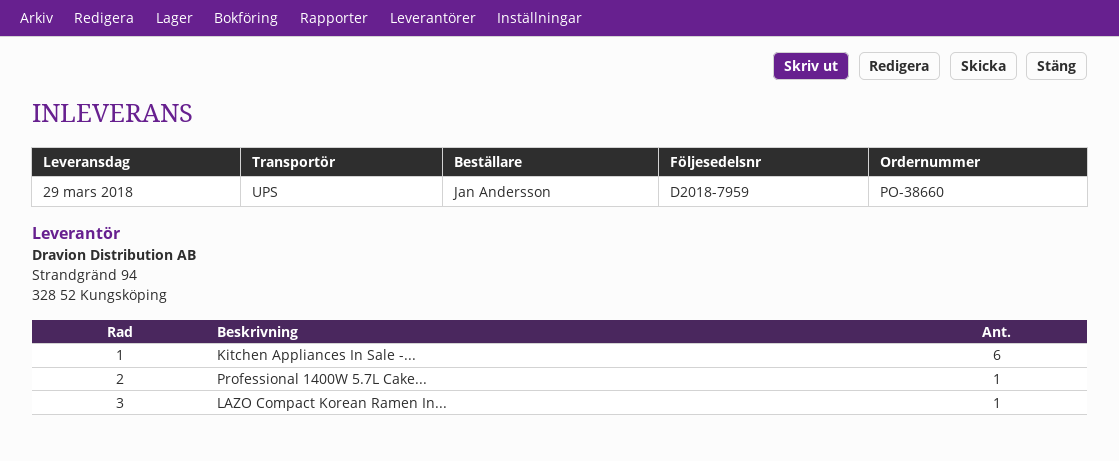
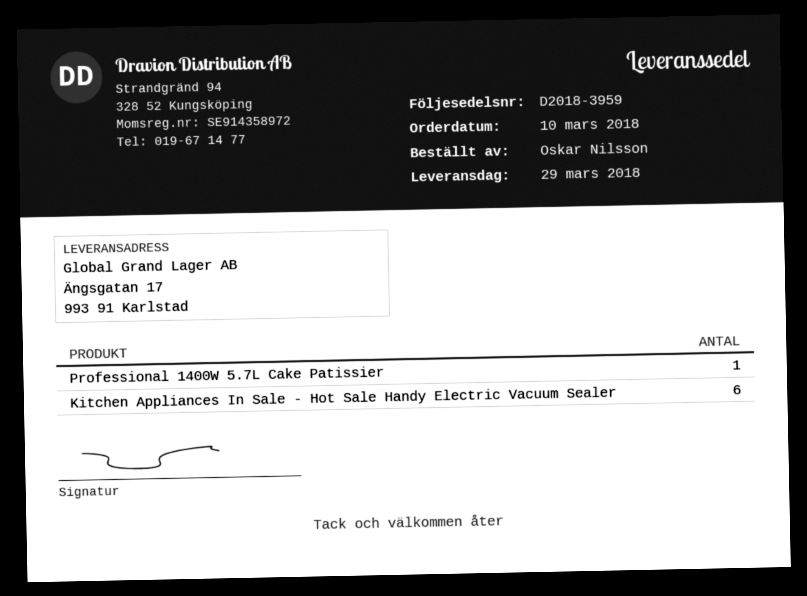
delivery note number: D2018-7959 -> D2018-3959
ordered by: Jan Andersson -> Oskar Nilsson
LAZO Compact Korean Ramen In...: 1 -> none

